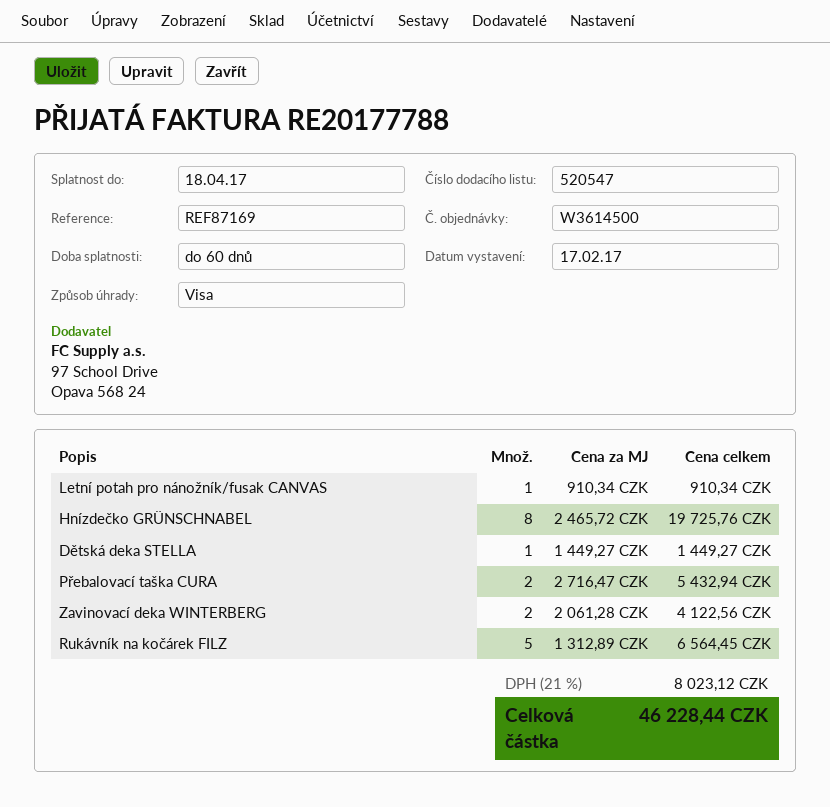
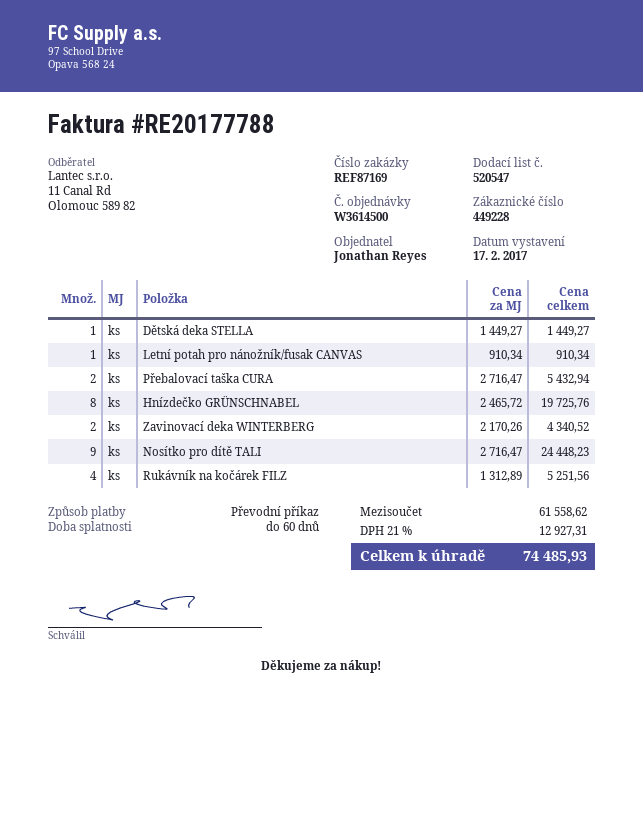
payment method: Visa -> bank transfer
Zavinovací deka WINTERBERG: 2 x 2061.28 = 4122.56 -> 2 x 2170.26 = 4340.52
Rukávník na kočárek FILZ: 5 x 1312.89 = 6564.45 -> 4 x 1312.89 = 5251.56
Nosítko pro dítě TALI: none -> 9 x 2716.47 = 24448.23
tax: 21% = 8023.12 -> 21% = 12927.31
total: 46228.44 -> 74485.93

